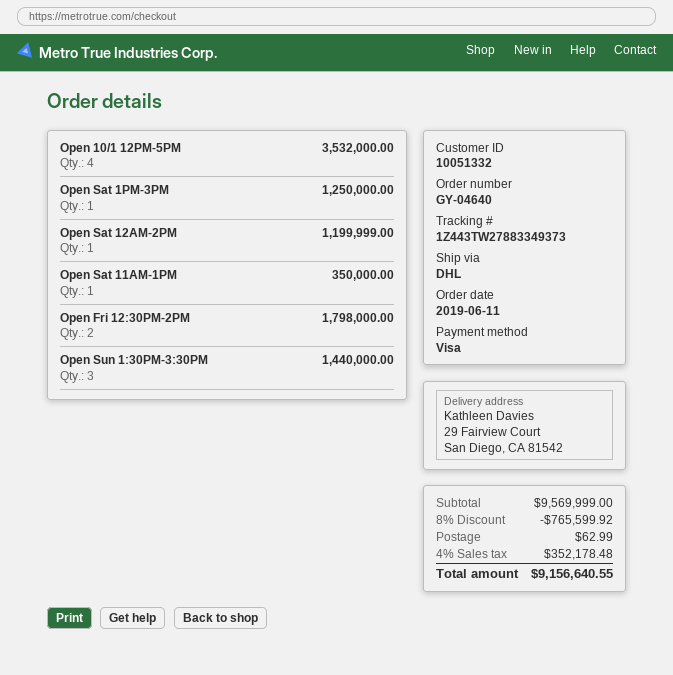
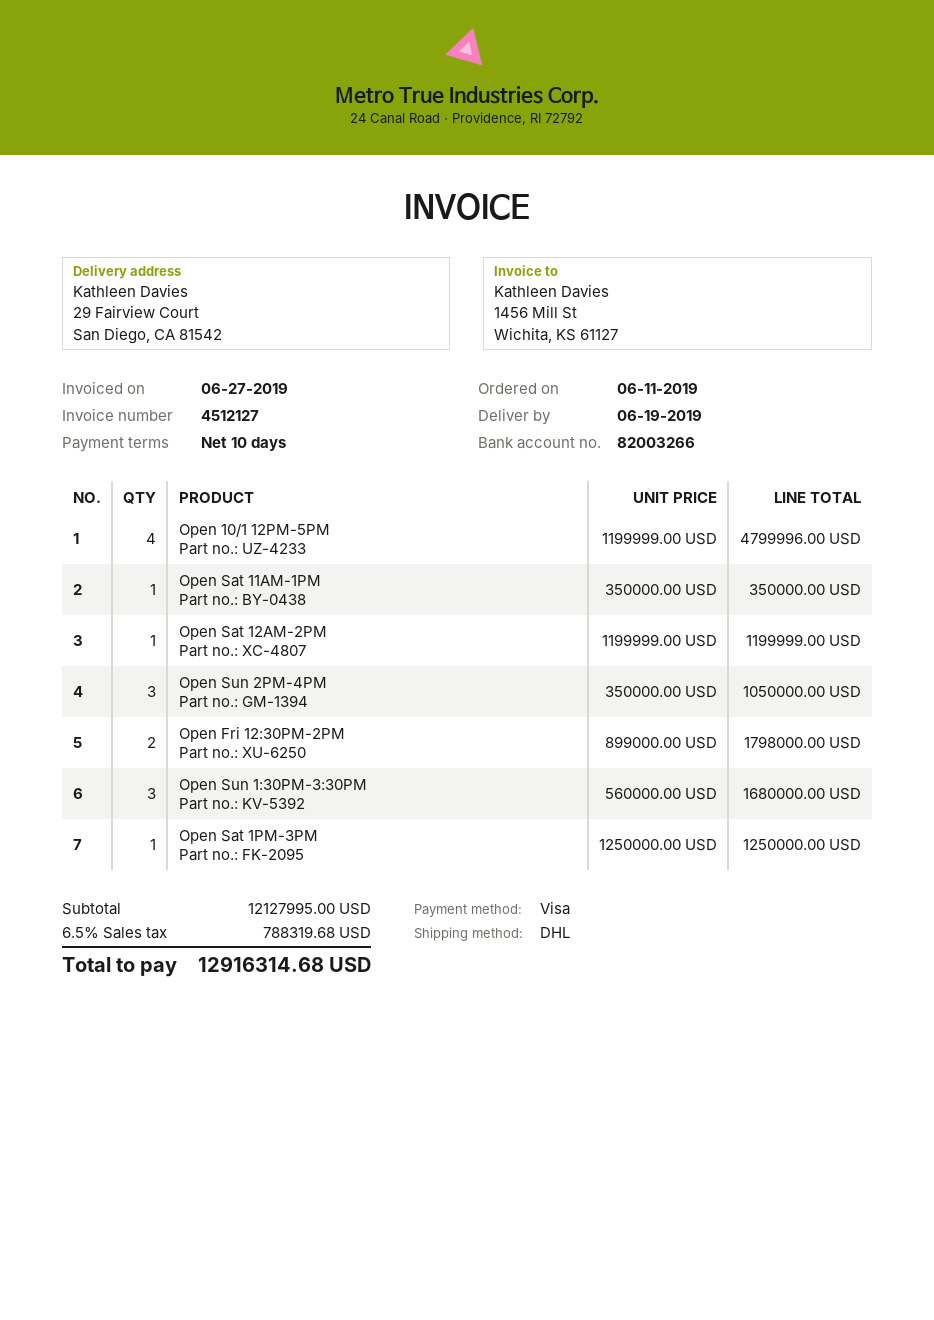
Open 10/1 12PM-5PM: 4 for 3532000.00 -> 4 for 4799996.00
Open Sun 1:30PM-3:30PM: 3 for 1440000.00 -> 3 for 1680000.00
Open Sun 2PM-4PM: none -> 3 for 1050000.00
subtotal: 9569999.00 -> 12127995.00
discount: 8% = 765599.92 -> none
shipping: 62.99 -> none
tax: 4% = 352178.48 -> 6.5% = 788319.68
total: 9156640.55 -> 12916314.68

